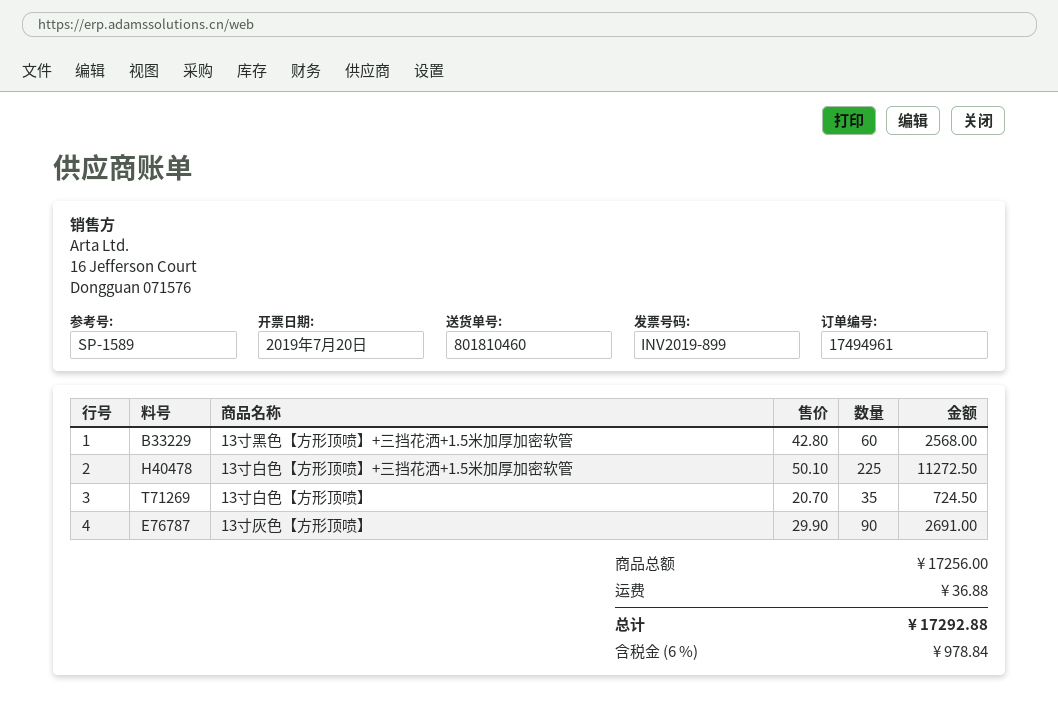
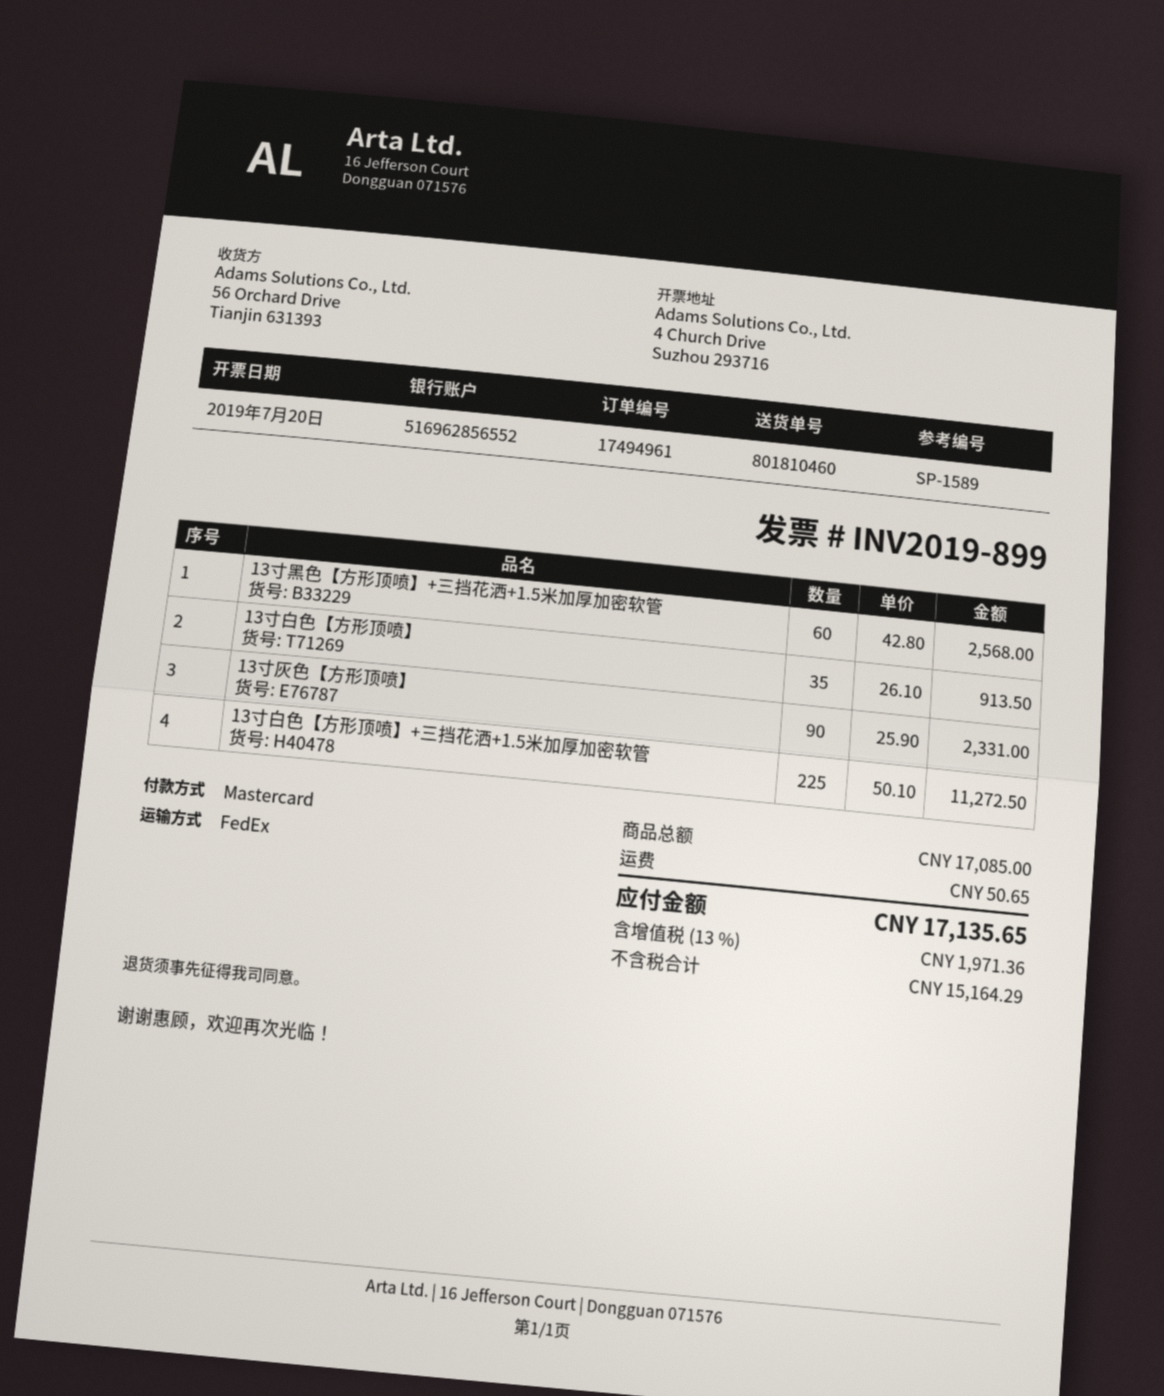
13寸白色【方形顶喷】: 35 x 20.70 = 724.50 -> 35 x 26.10 = 913.50
13寸灰色【方形顶喷】: 90 x 29.90 = 2691.00 -> 90 x 25.90 = 2331.00
subtotal: 17256.00 -> 17085.00
shipping: 36.88 -> 50.65
tax: 6% = 978.84 -> 13% = 1971.36
total: 17292.88 -> 17135.65

